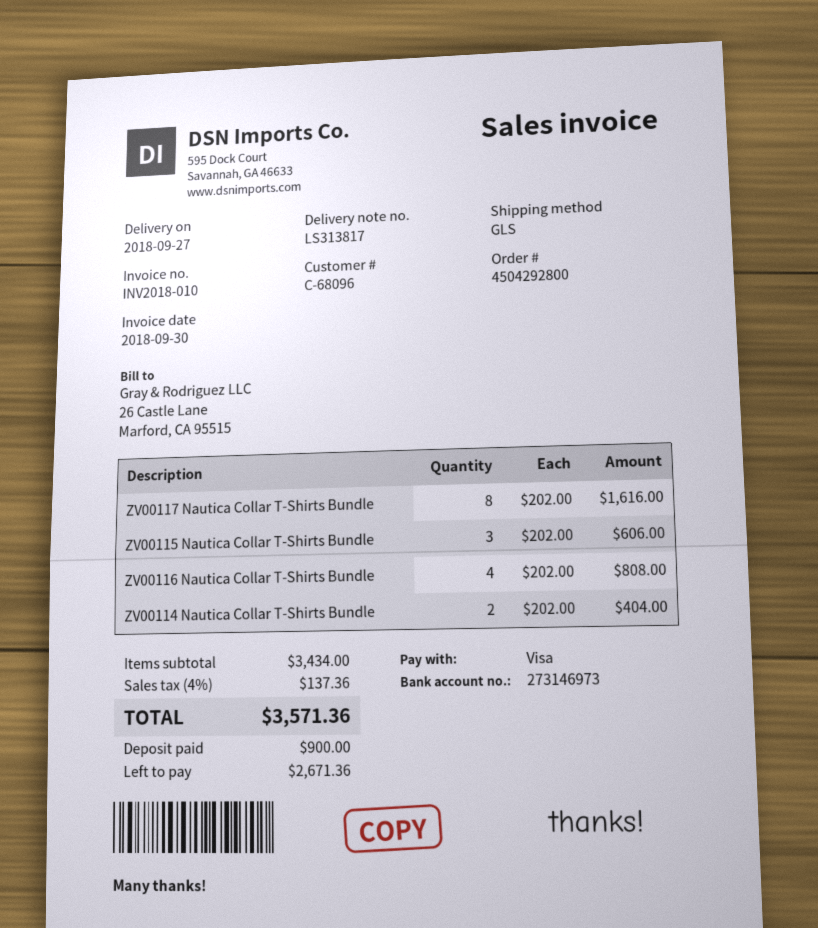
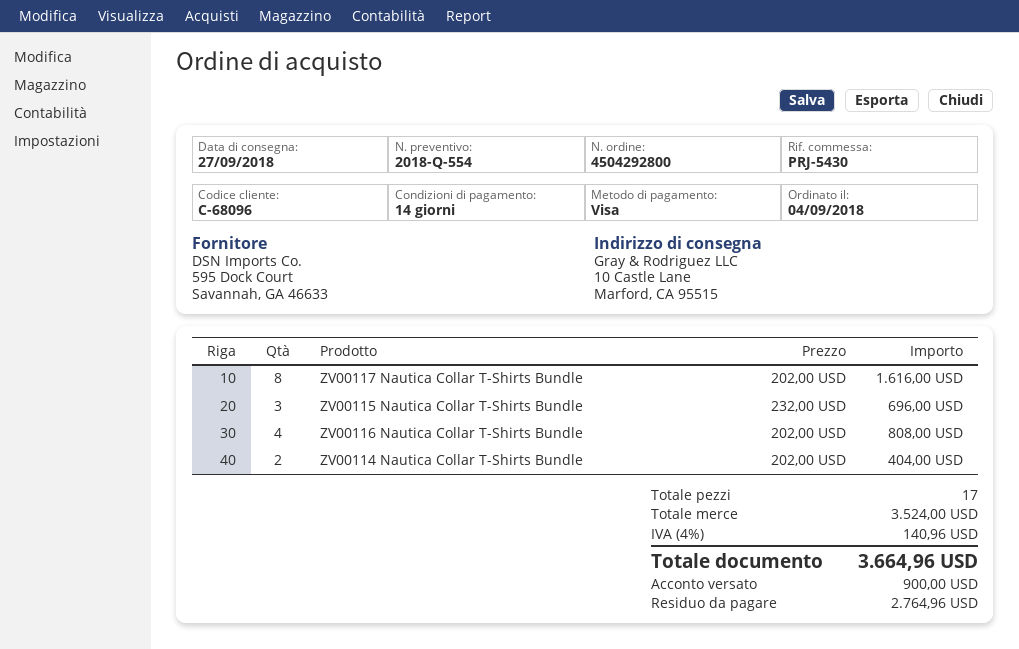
ZV00115 Nautica Collar T-Shirts Bundle: 3 x 202.00 = 606.00 -> 3 x 232.00 = 696.00
subtotal: 3434.00 -> 3524.00
tax: 4% = 137.36 -> 4% = 140.96
total: 3571.36 -> 3664.96
balance: 2671.36 -> 2764.96

